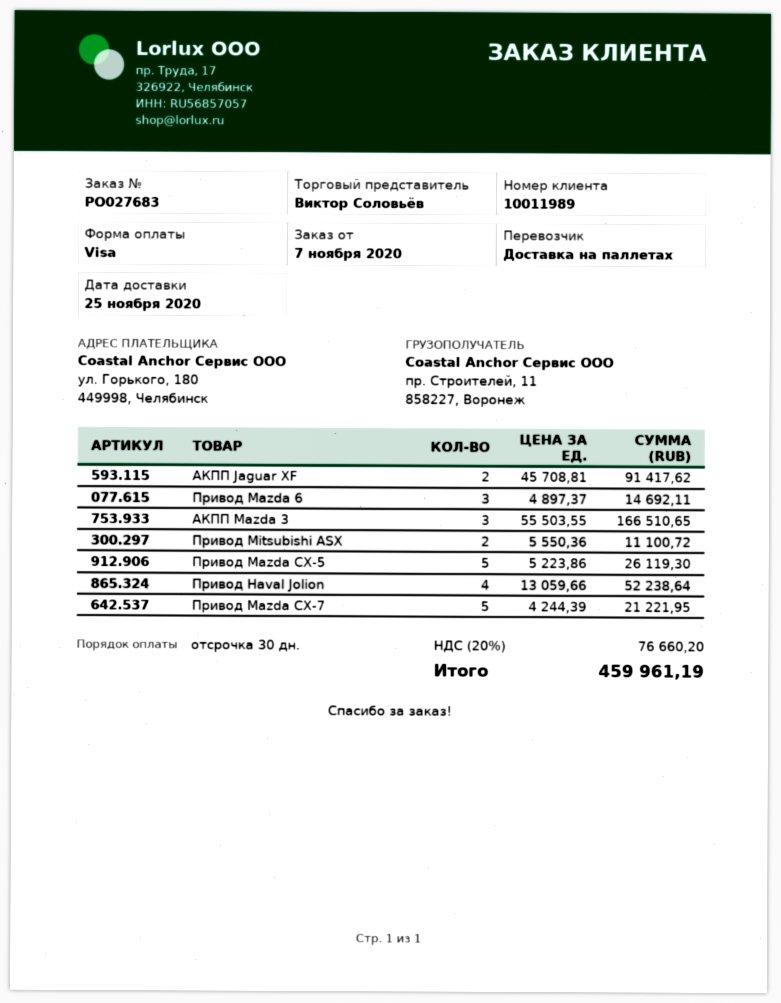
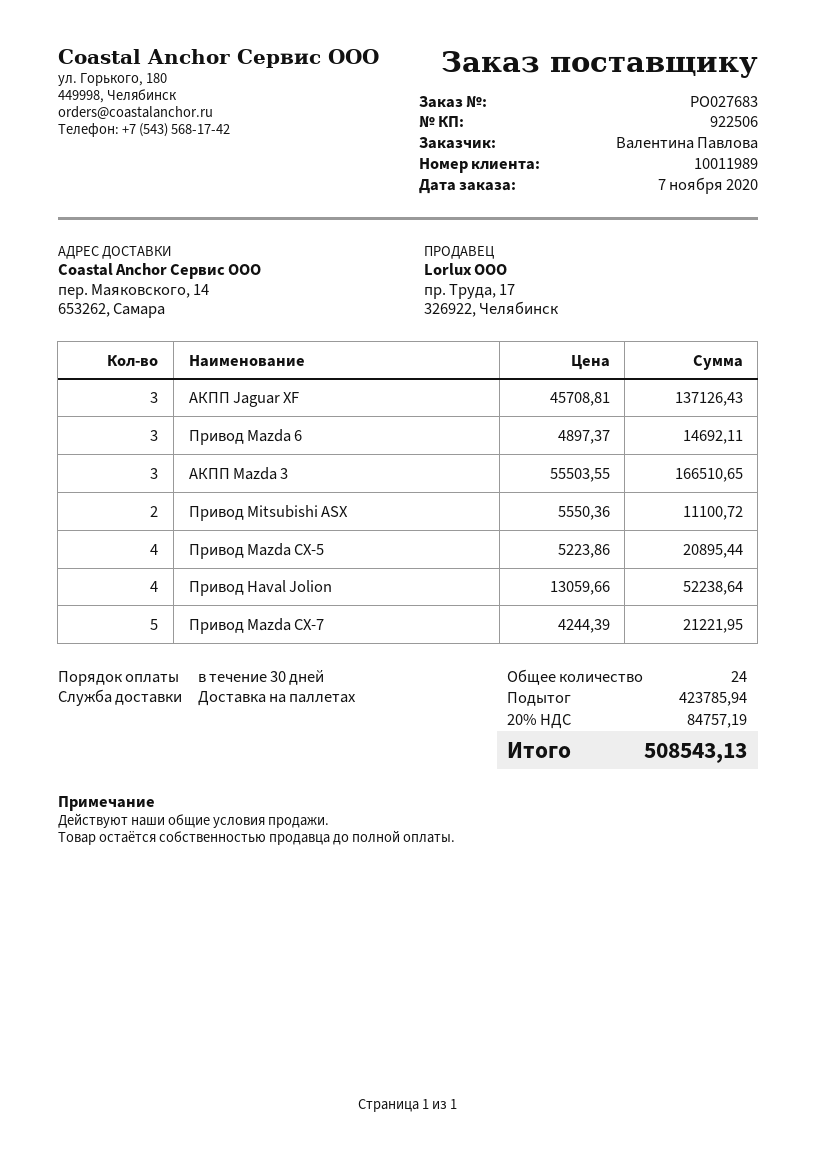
ship to: пр. Строителей, 11, 858227, Воронеж -> пер. Маяковского, 14, 653262, Самара
АКПП Jaguar XF: 2 x 45708.81 = 91417.62 -> 3 x 45708.81 = 137126.43
Привод Mazda CX-5: 5 x 5223.86 = 26119.30 -> 4 x 5223.86 = 20895.44
tax: 20% = 76660.20 -> 20% = 84757.19
total: 459961.19 -> 508543.13

